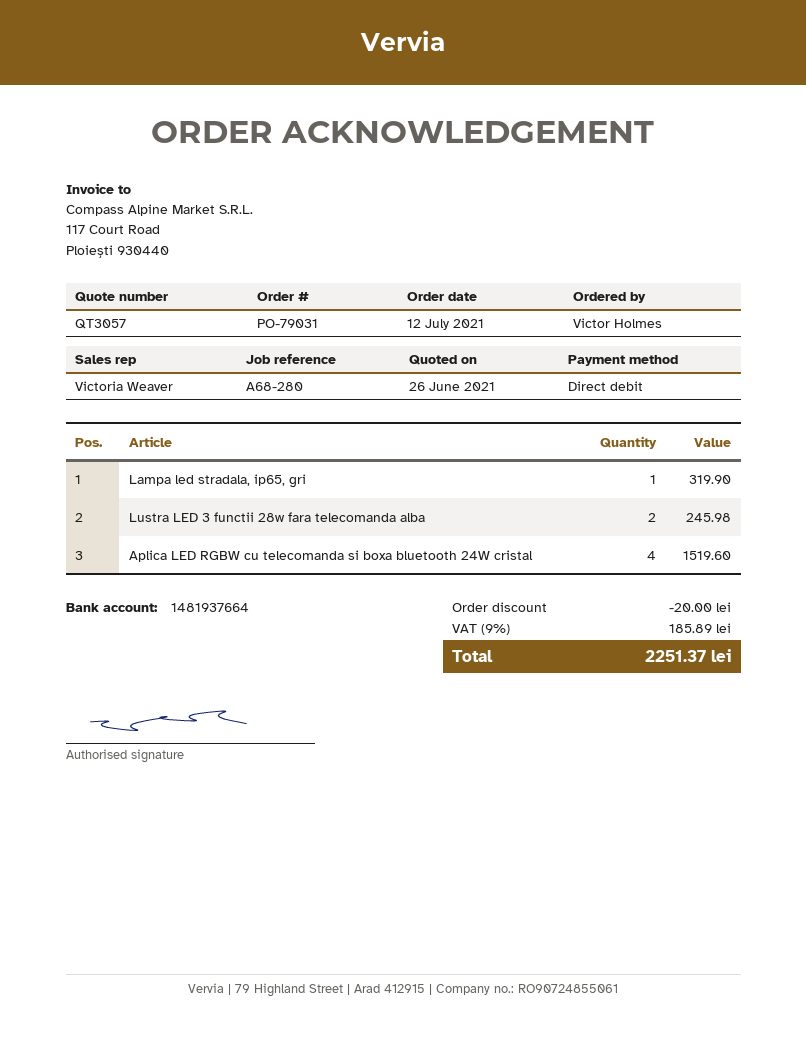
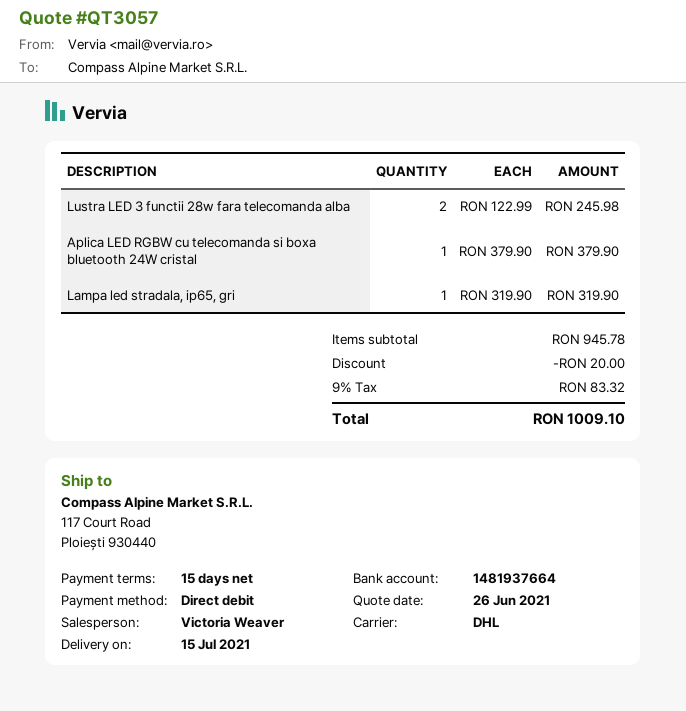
Aplica LED RGBW cu telecomanda si boxa bluetooth 24W cristal: 4 for 1519.60 -> 1 for 379.90
tax: 9% = 185.89 -> 9% = 83.32
total: 2251.37 -> 1009.10

